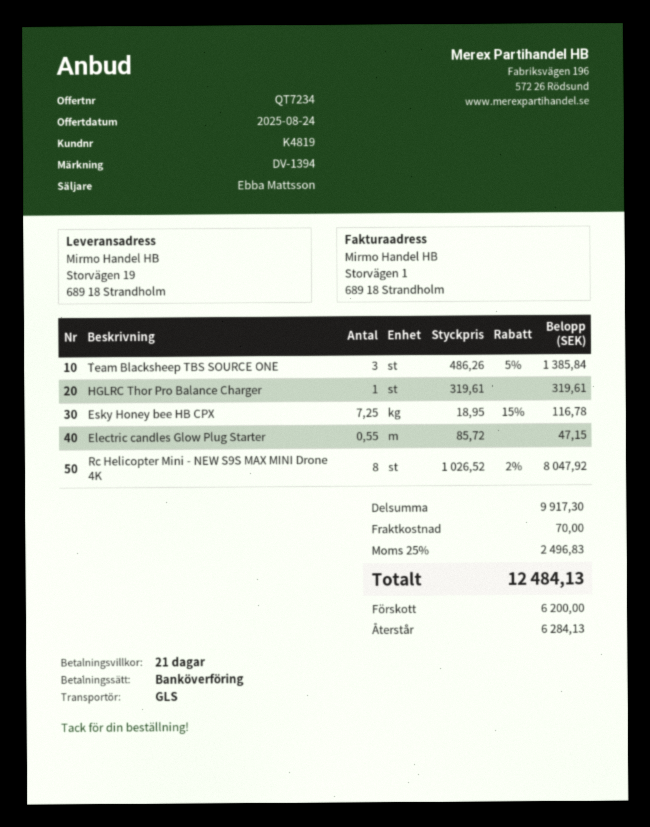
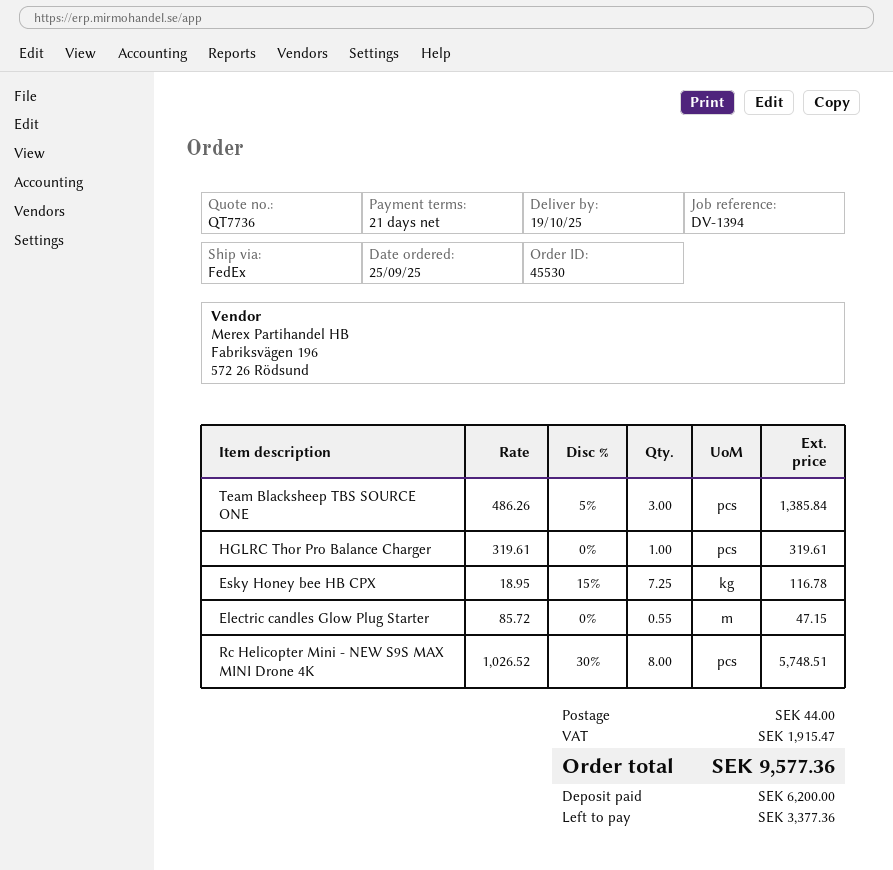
quote number: QT7234 -> QT7736
shipping method: GLS -> FedEx
Rc Helicopter Mini - NEW S9S MAX MINI Drone 4K: 8 x 1026.52 - 2% = 8047.92 -> 8 x 1026.52 - 30% = 5748.51
shipping: 70.00 -> 44.00
tax: 2496.83 -> 1915.47
total: 12484.13 -> 9577.36
balance: 6284.13 -> 3377.36

